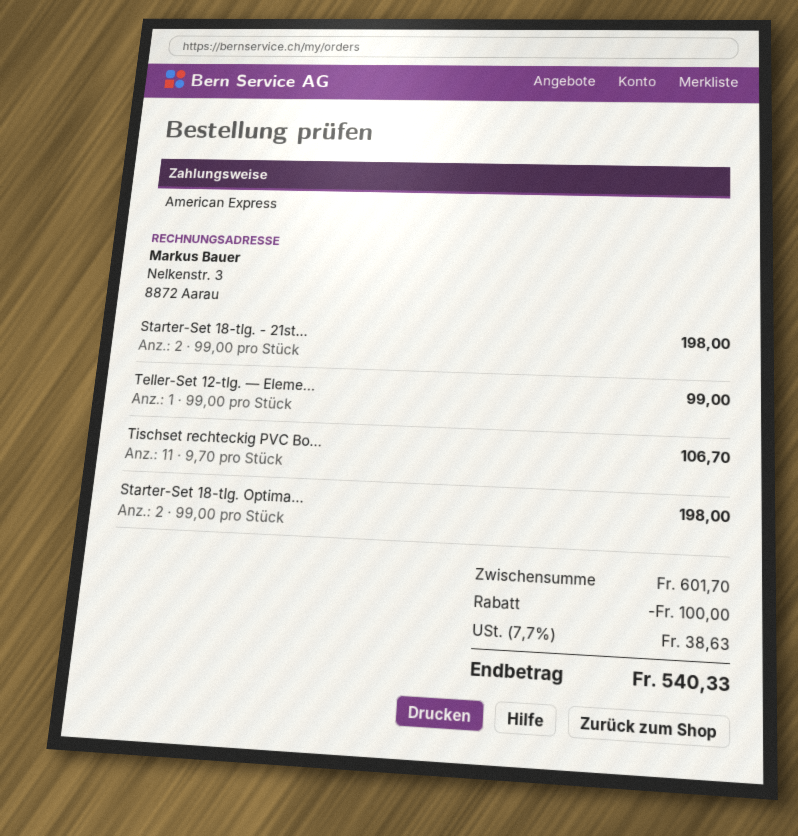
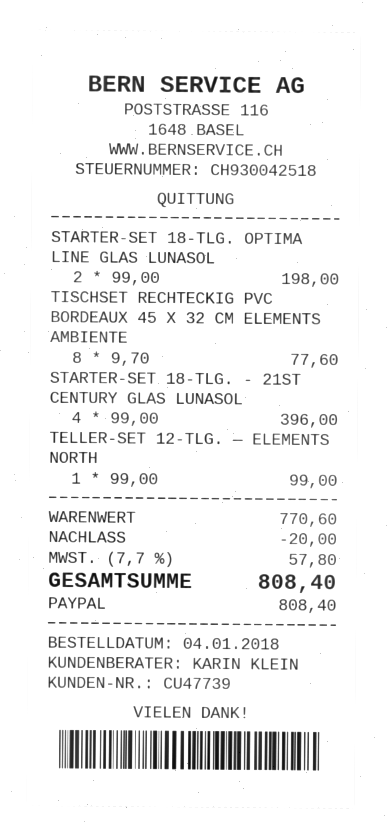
payment method: American Express -> PayPal
Starter-Set 18-tlg. - 21st...: 2 x 99.00 = 198.00 -> 4 x 99.00 = 396.00
Tischset rechteckig PVC Bo...: 11 x 9.70 = 106.70 -> 8 x 9.70 = 77.60
subtotal: 601.70 -> 770.60
discount: 100.00 -> 20.00
tax: 7.7% = 38.63 -> 7.7% = 57.80
total: 540.33 -> 808.40

